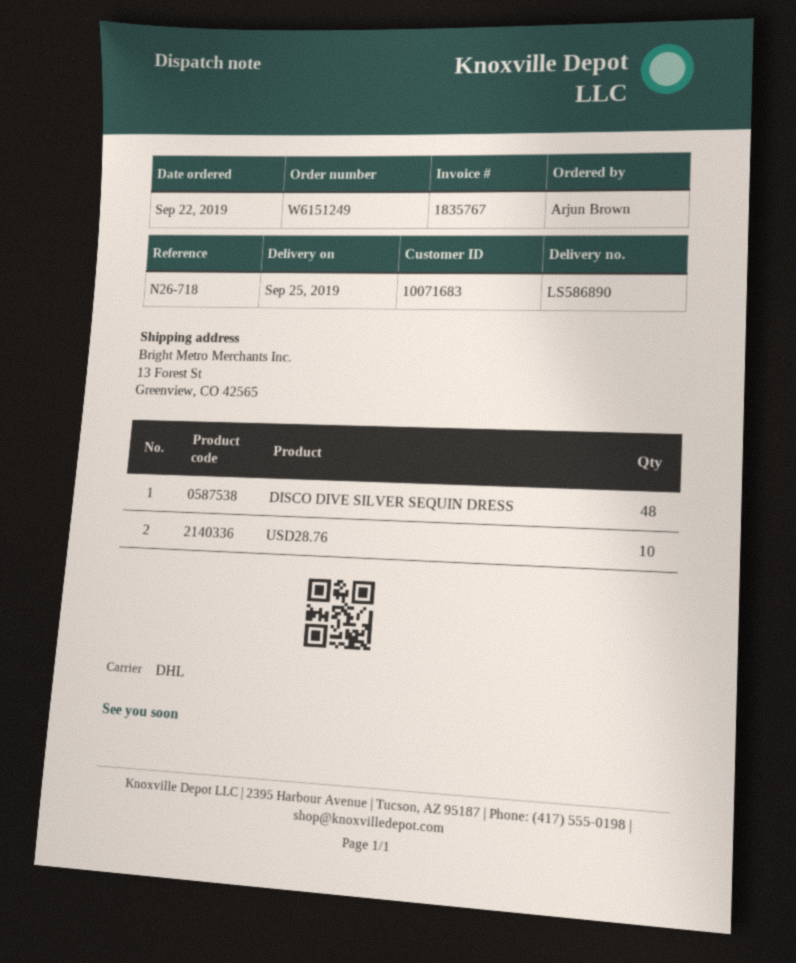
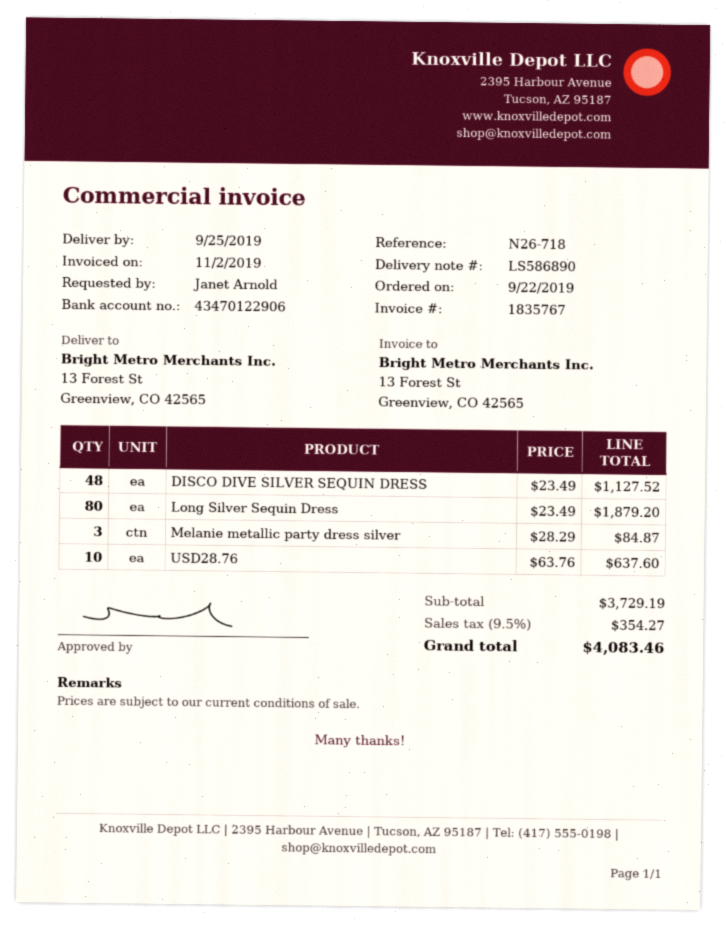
ordered by: Arjun Brown -> Janet Arnold
Long Silver Sequin Dress: none -> 80
Melanie metallic party dress silver: none -> 3

